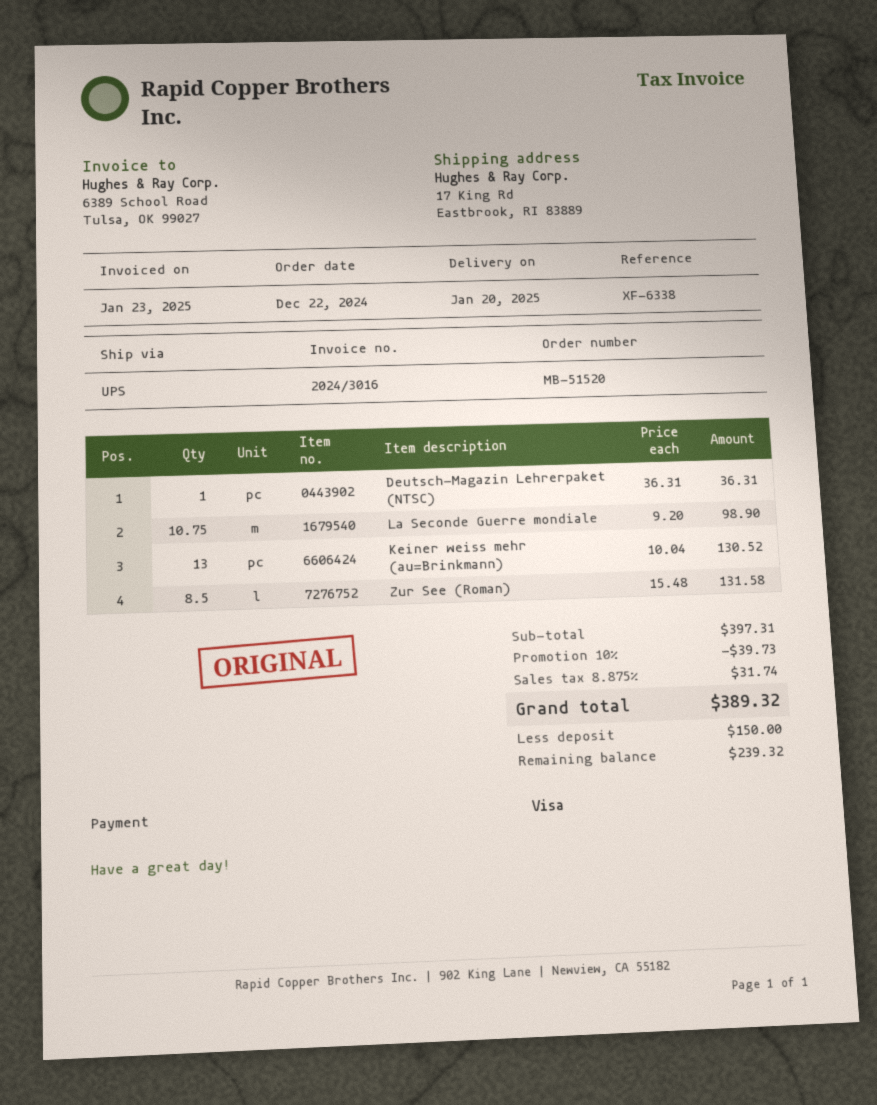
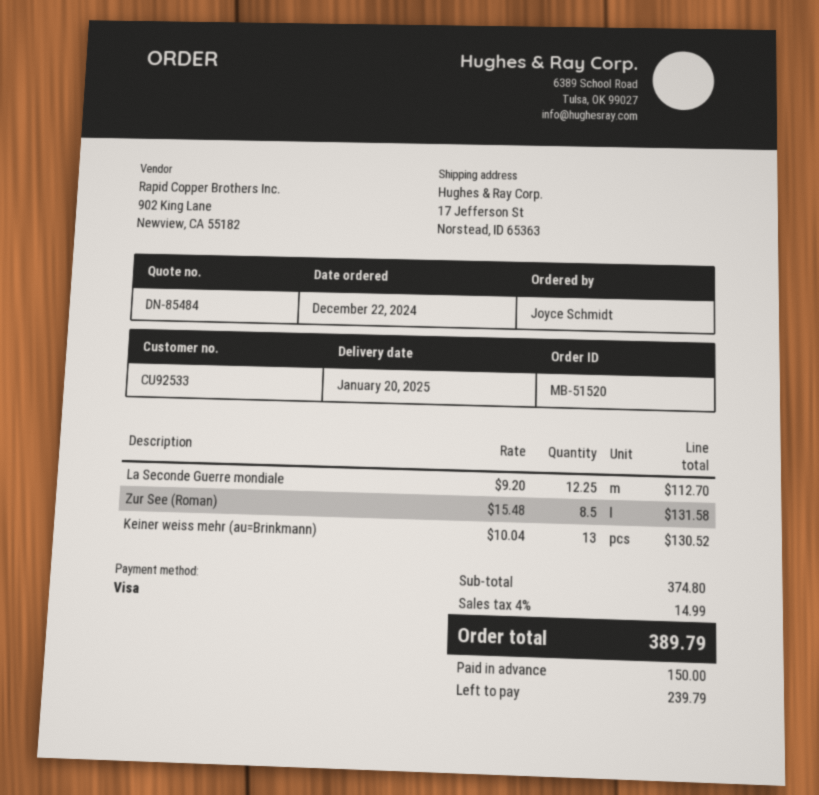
ship to: 17 King Rd, Eastbrook, RI 83889 -> 17 Jefferson St, Norstead, ID 65363
Deutsch-Magazin Lehrerpaket (NTSC): 1 x 36.31 = 36.31 -> none
La Seconde Guerre mondiale: 10.75 x 9.20 = 98.90 -> 12.25 x 9.20 = 112.70
subtotal: 397.31 -> 374.80
discount: 10% = 39.73 -> none
tax: 8.875% = 31.74 -> 4% = 14.99
total: 389.32 -> 389.79
balance: 239.32 -> 239.79

